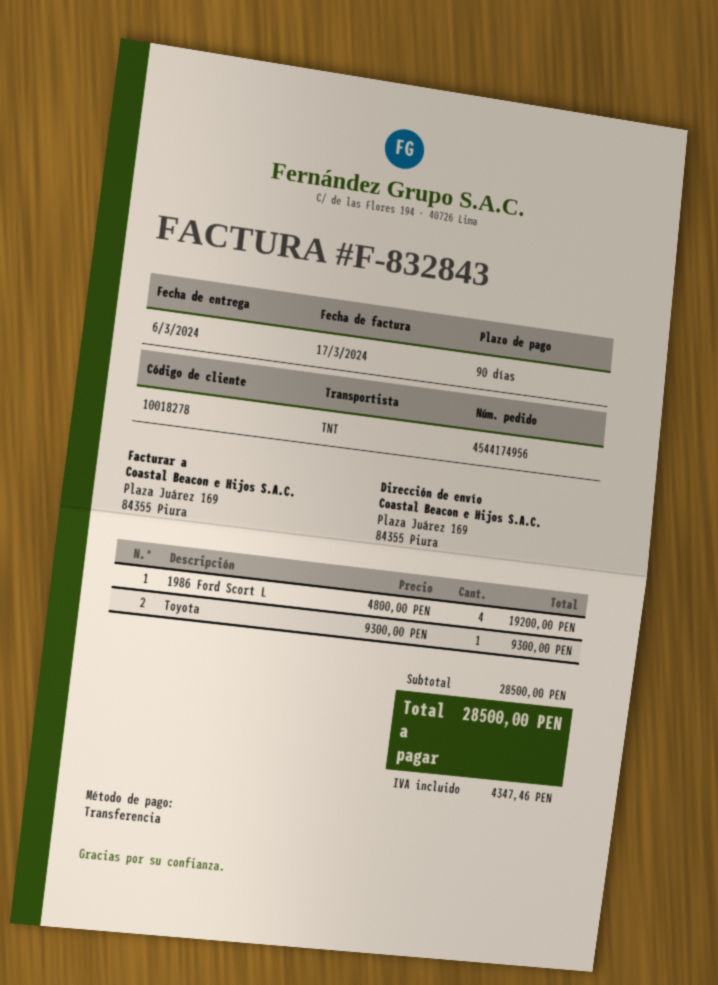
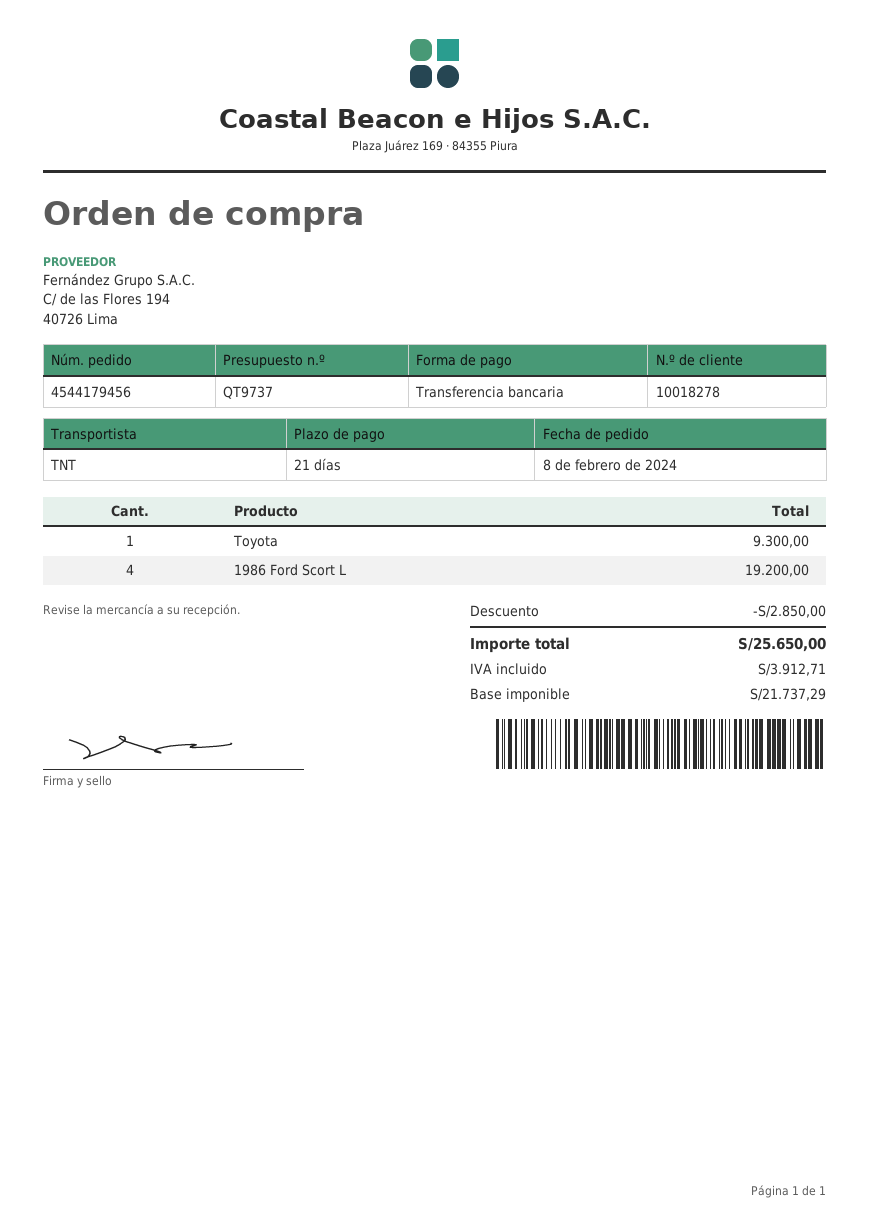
order number: 4544174956 -> 4544179456
payment terms: 90 days -> 21 days
discount: none -> 2850.00
tax: 4347.46 -> 3912.71
total: 28500.00 -> 25650.00

